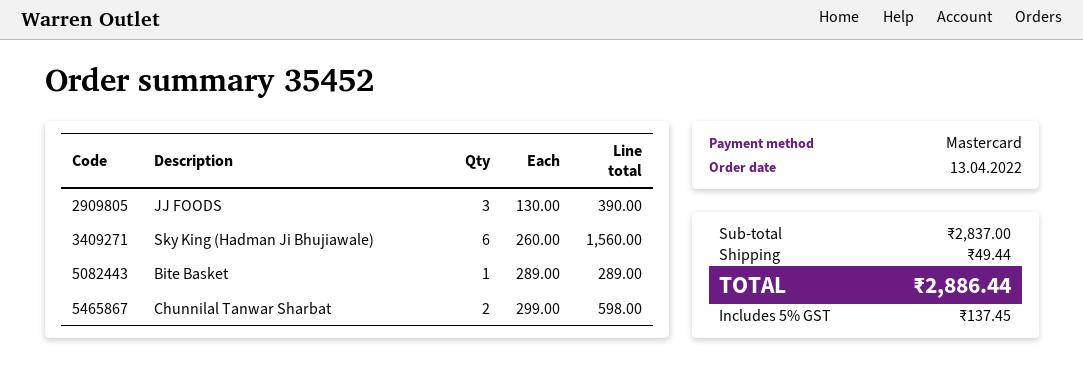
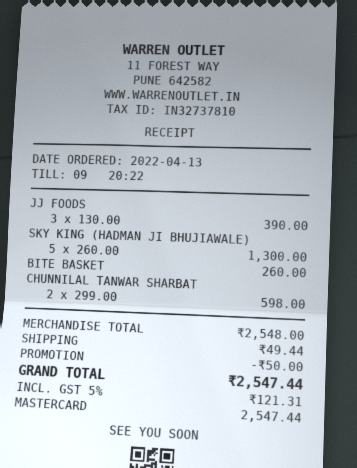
Sky King (Hadman Ji Bhujiawale): 6 x 260.00 = 1560.00 -> 5 x 260.00 = 1300.00
Bite Basket: 1 x 289.00 = 289.00 -> 1 x 260.00 = 260.00
subtotal: 2837.00 -> 2548.00
discount: none -> 50.00
tax: 5% = 137.45 -> 5% = 121.31
total: 2886.44 -> 2547.44

